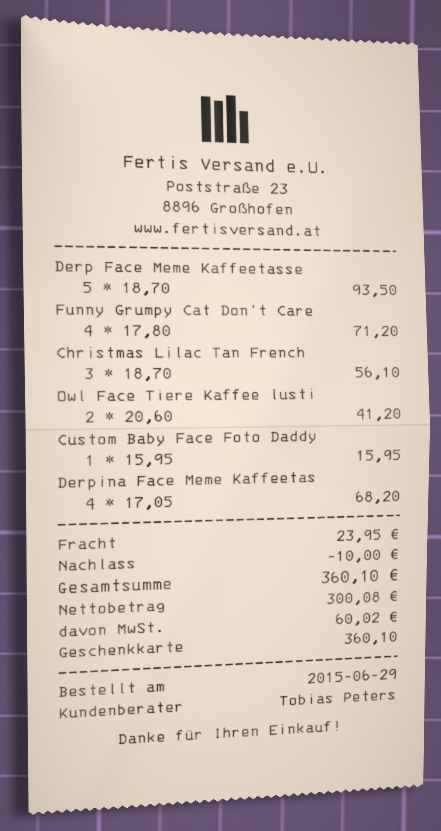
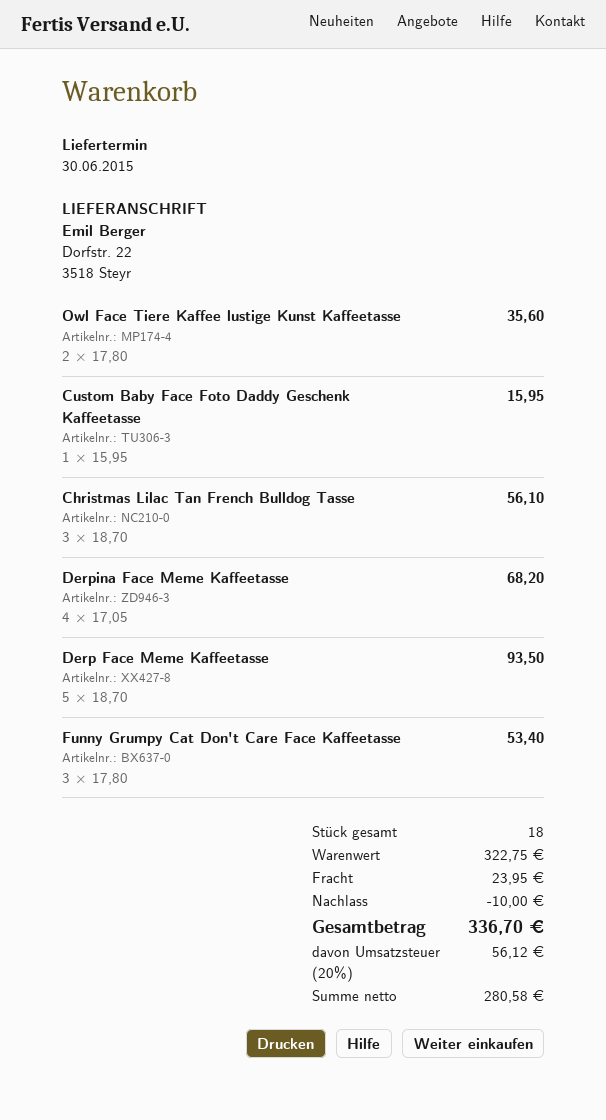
Funny Grumpy Cat Don't Care: 4 x 17.80 = 71.20 -> 3 x 17.80 = 53.40
Owl Face Tiere Kaffee lusti: 2 x 20.60 = 41.20 -> 2 x 17.80 = 35.60
net: 300.08 -> 280.58
tax: 60.02 -> 56.12
total: 360.10 -> 336.70

